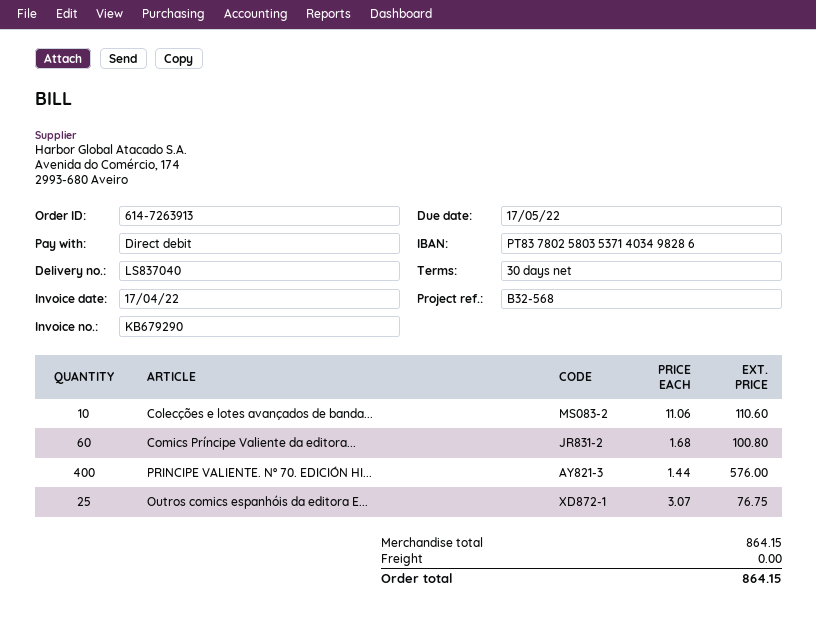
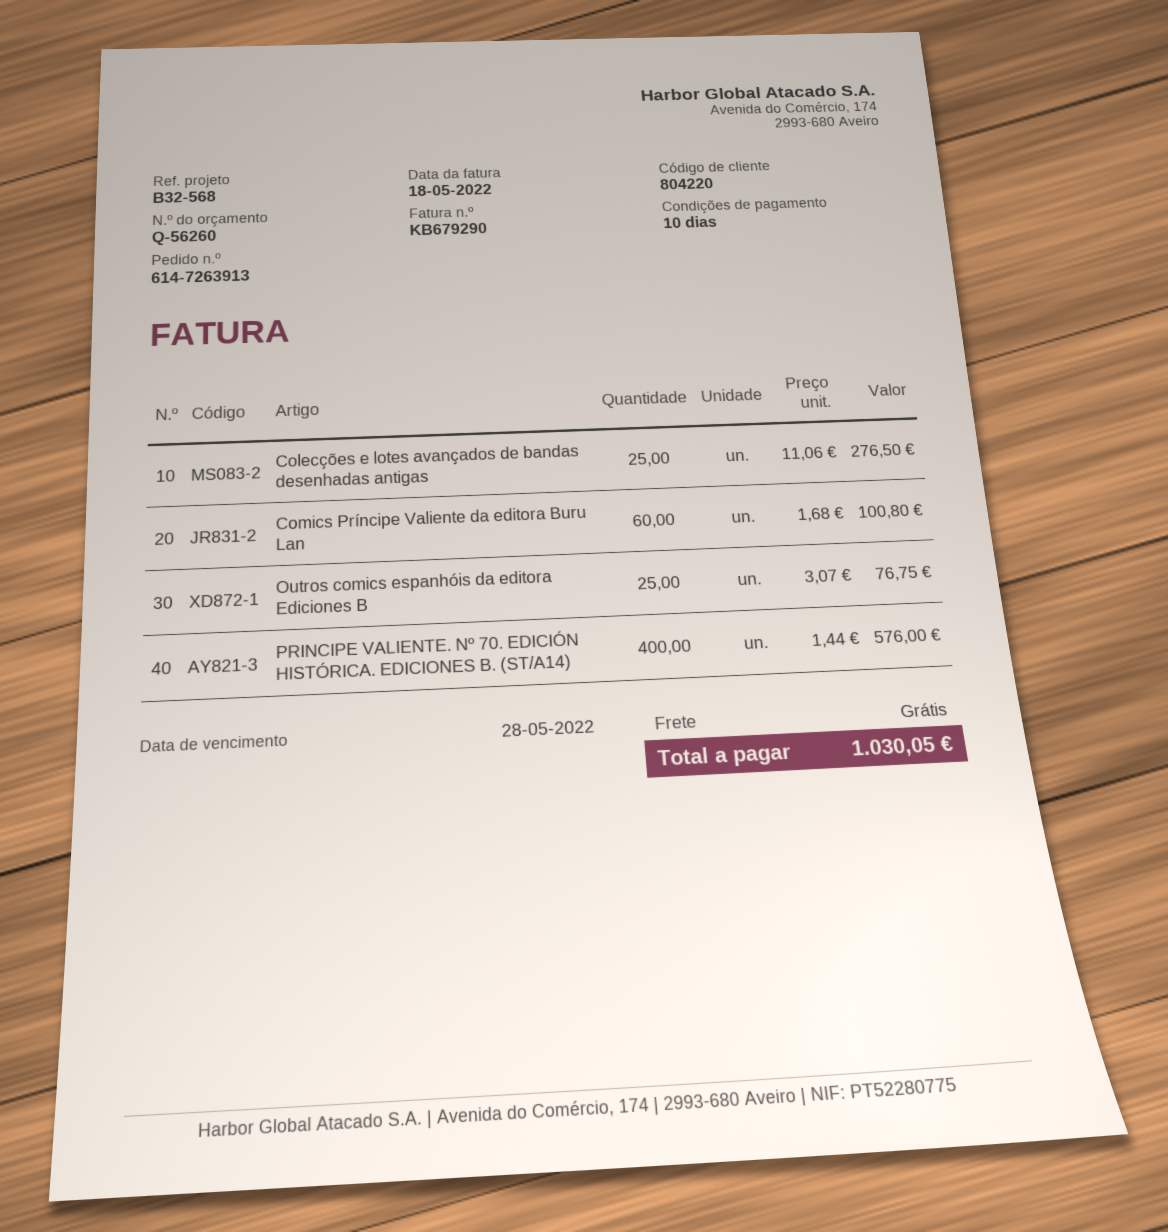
invoice date: 2022-04-17 -> 2022-05-18
payment terms: 30 days -> 10 days
due date: 2022-05-17 -> 2022-05-28
Colecções e lotes avançados de banda...: 10 x 11.06 = 110.60 -> 25 x 11.06 = 276.50
total: 864.15 -> 1030.05

